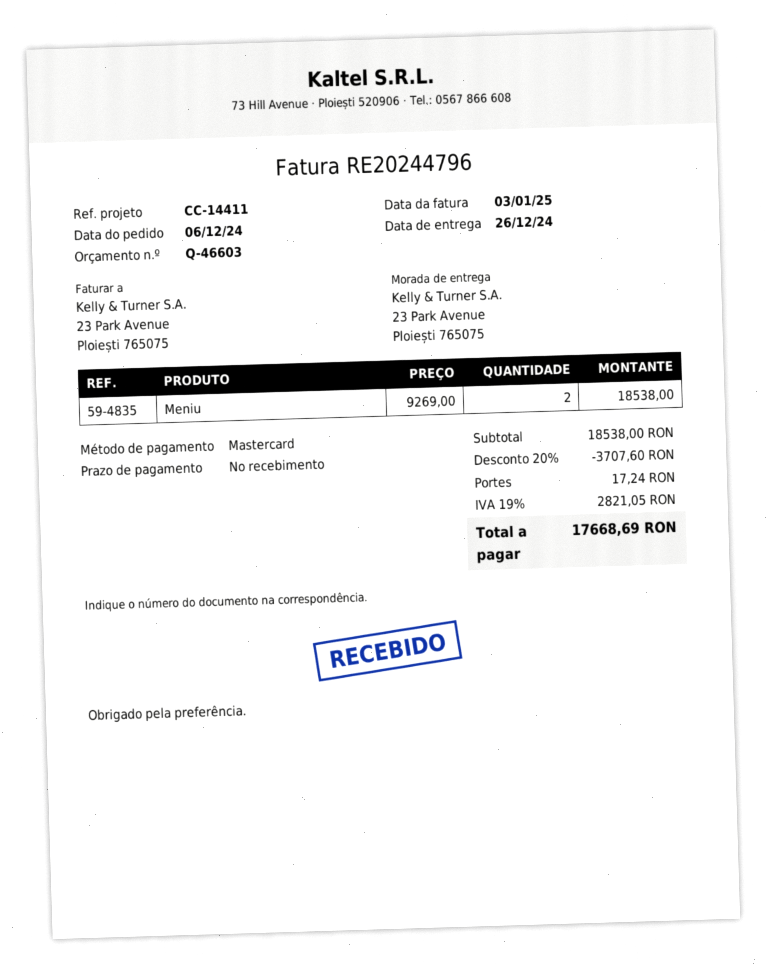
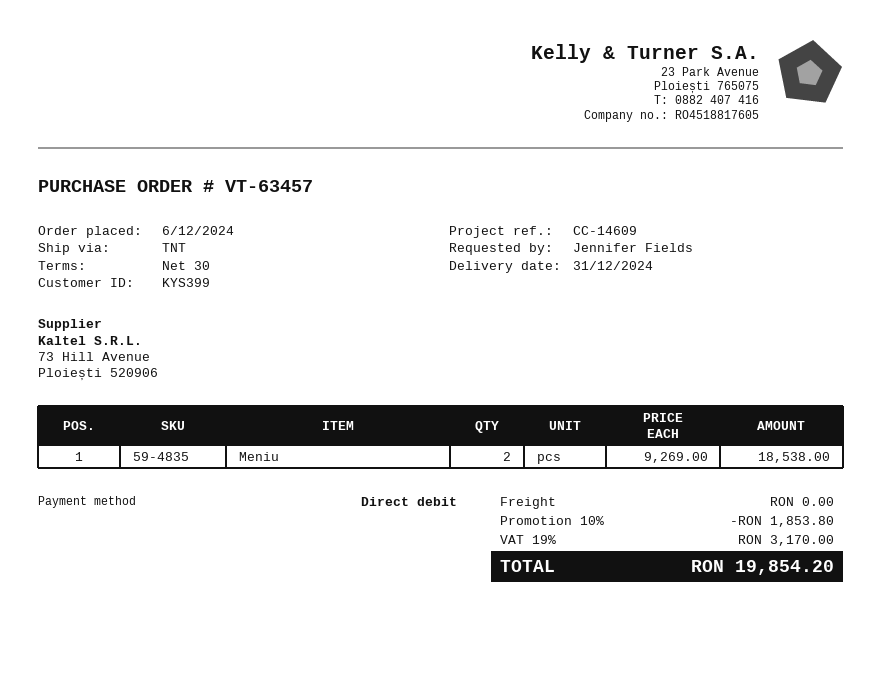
delivery date: 2024-12-26 -> 2024-12-31
payment terms: on receipt -> 30 days
reference: CC-14411 -> CC-14609
payment method: Mastercard -> direct debit
discount: 20% = 3707.60 -> 10% = 1853.80
shipping: 17.24 -> 0.00
tax: 19% = 2821.05 -> 19% = 3170.00
total: 17668.69 -> 19854.20

